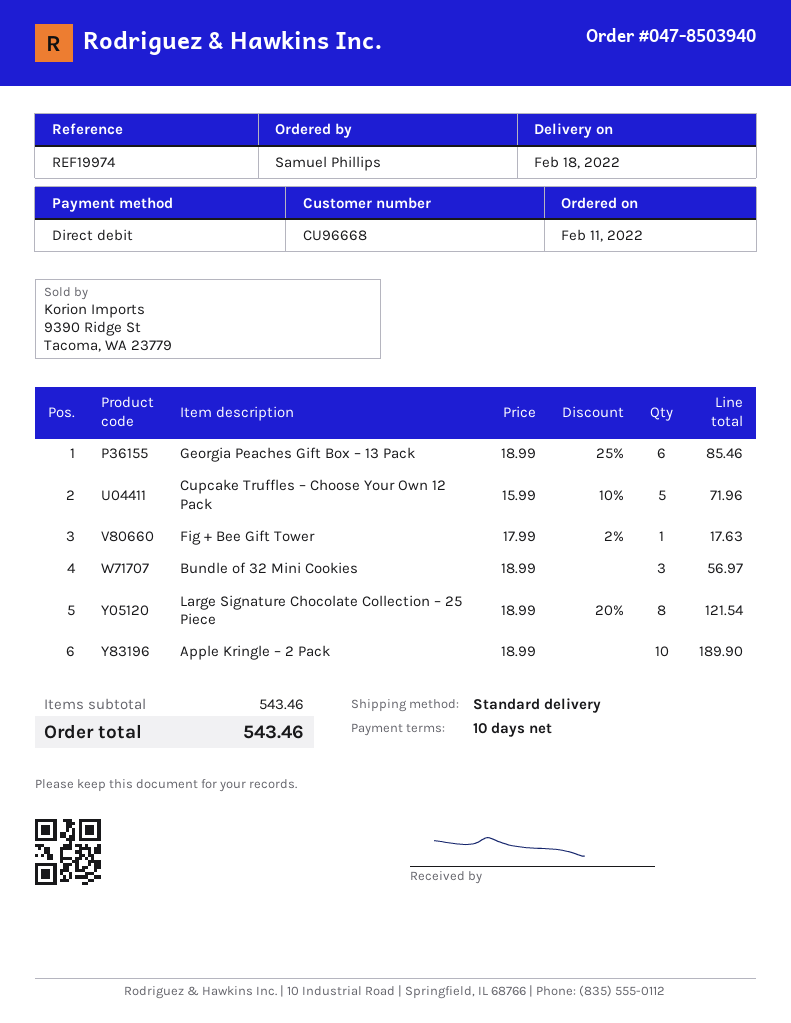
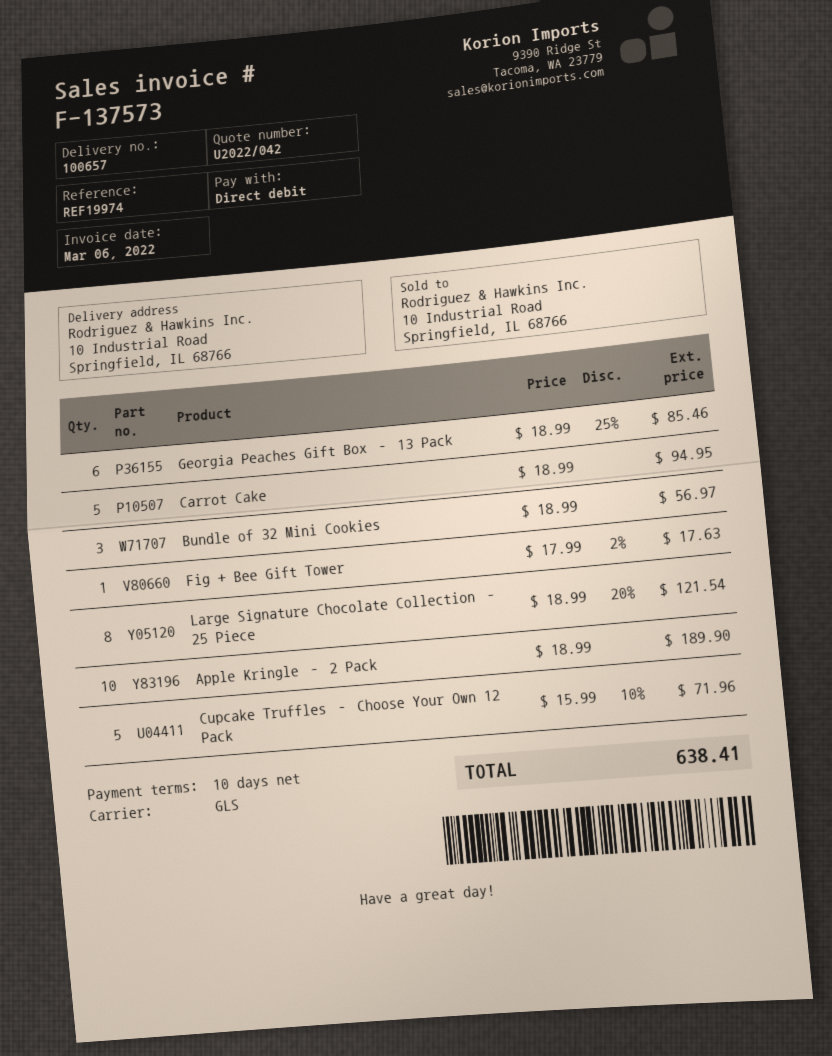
shipping method: standard -> GLS
Carrot Cake: none -> 5 x 18.99 = 94.95
total: 543.46 -> 638.41

